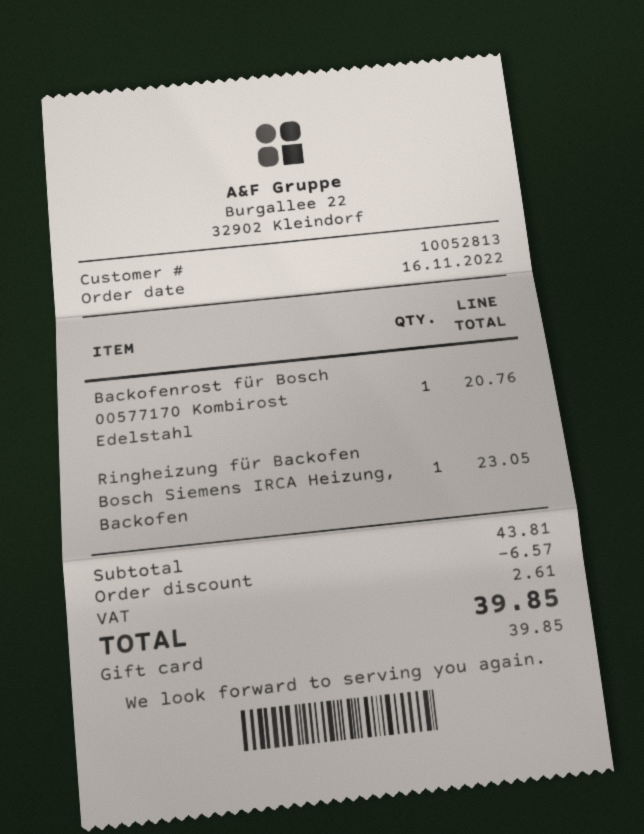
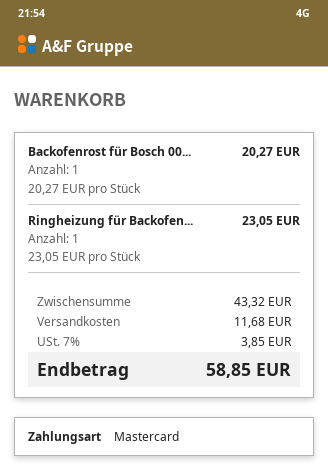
payment method: gift card -> Mastercard
Backofenrost für Bosch 00577170 Kombirost Edelstahl: 1 for 20.76 -> 1 for 20.27
subtotal: 43.81 -> 43.32
discount: 6.57 -> none
shipping: none -> 11.68
tax: 2.61 -> 3.85
total: 39.85 -> 58.85

